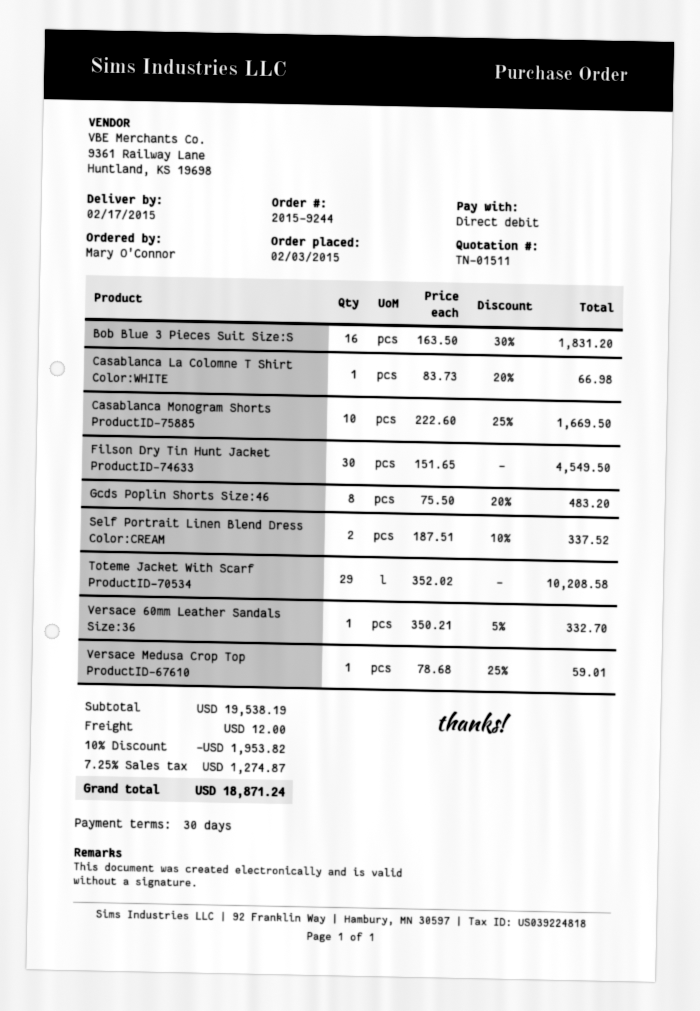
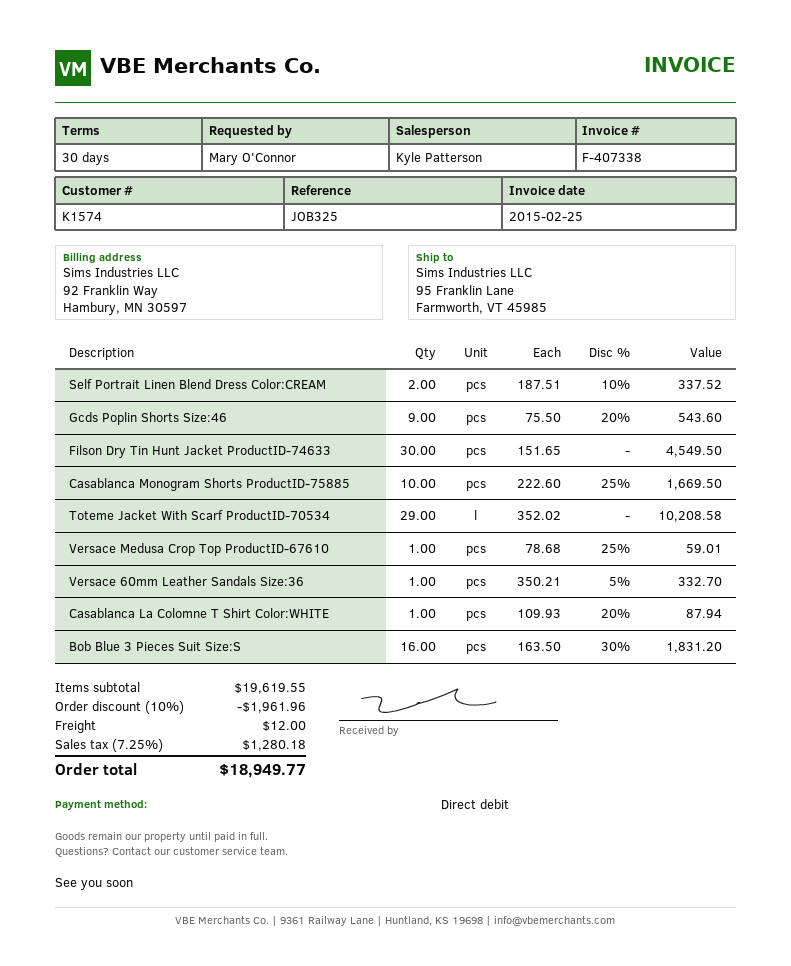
Casablanca La Colomne T Shirt Color:WHITE: 1 x 83.73 - 20% = 66.98 -> 1 x 109.93 - 20% = 87.94
Gcds Poplin Shorts Size:46: 8 x 75.50 - 20% = 483.20 -> 9 x 75.50 - 20% = 543.60
subtotal: 19538.19 -> 19619.55
discount: 10% = 1953.82 -> 10% = 1961.96
tax: 7.25% = 1274.87 -> 7.25% = 1280.18
total: 18871.24 -> 18949.77

